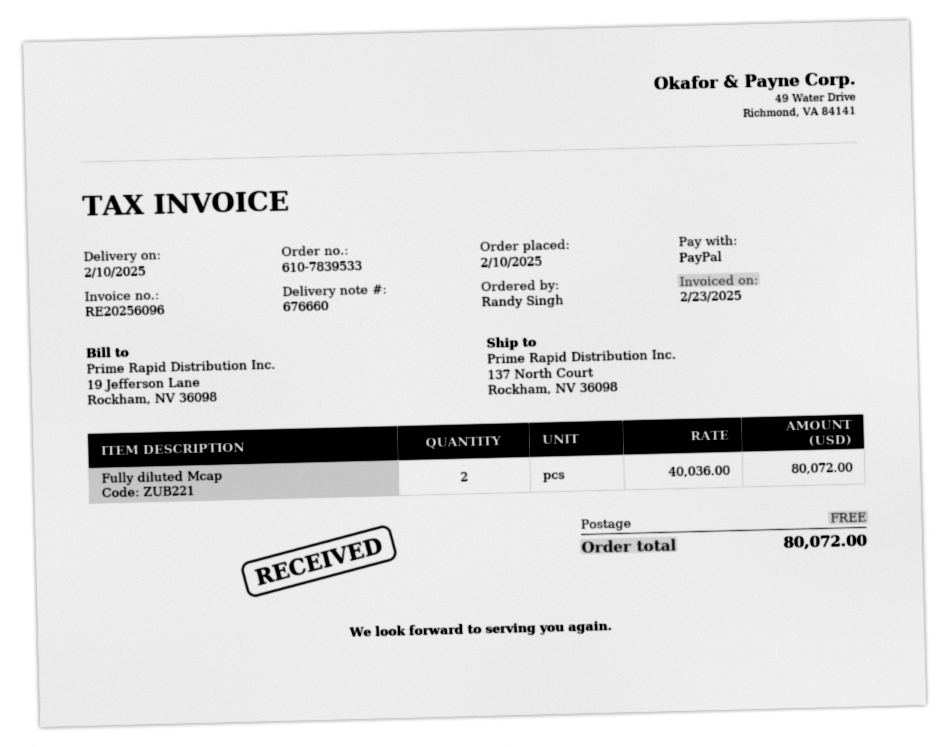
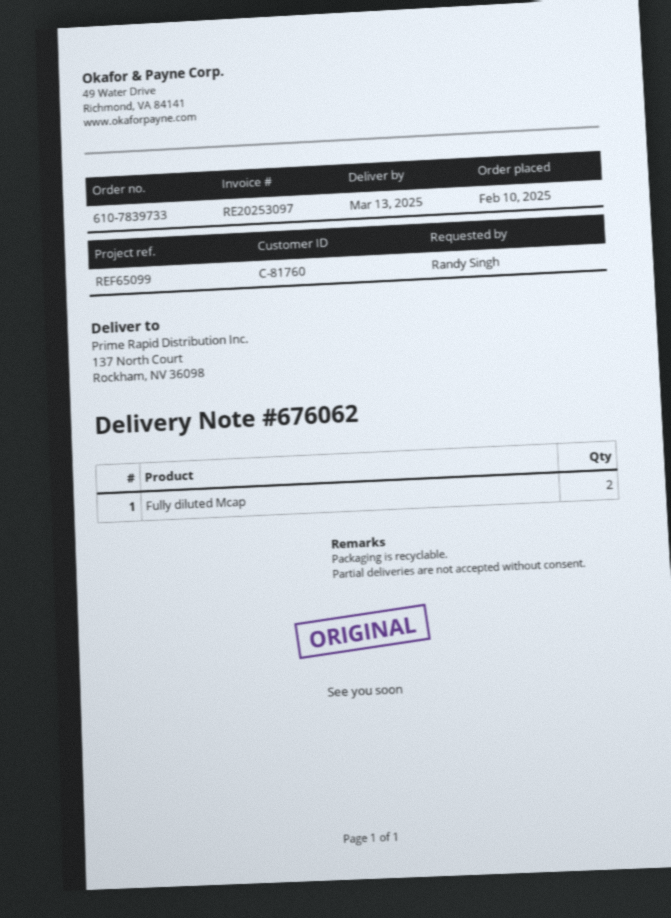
order number: 610-7839533 -> 610-7839733
delivery note number: 676660 -> 676062
delivery date: 2025-02-10 -> 2025-03-13
invoice number: RE20256096 -> RE20253097

